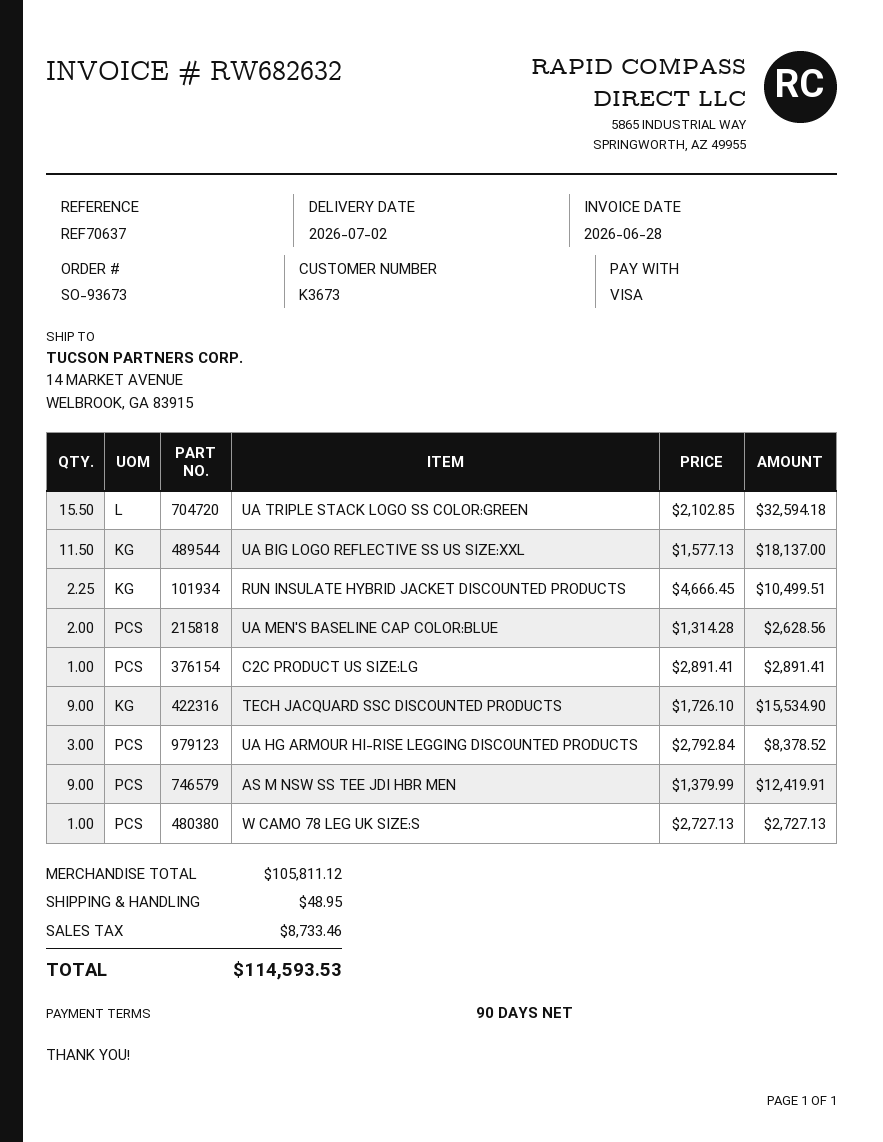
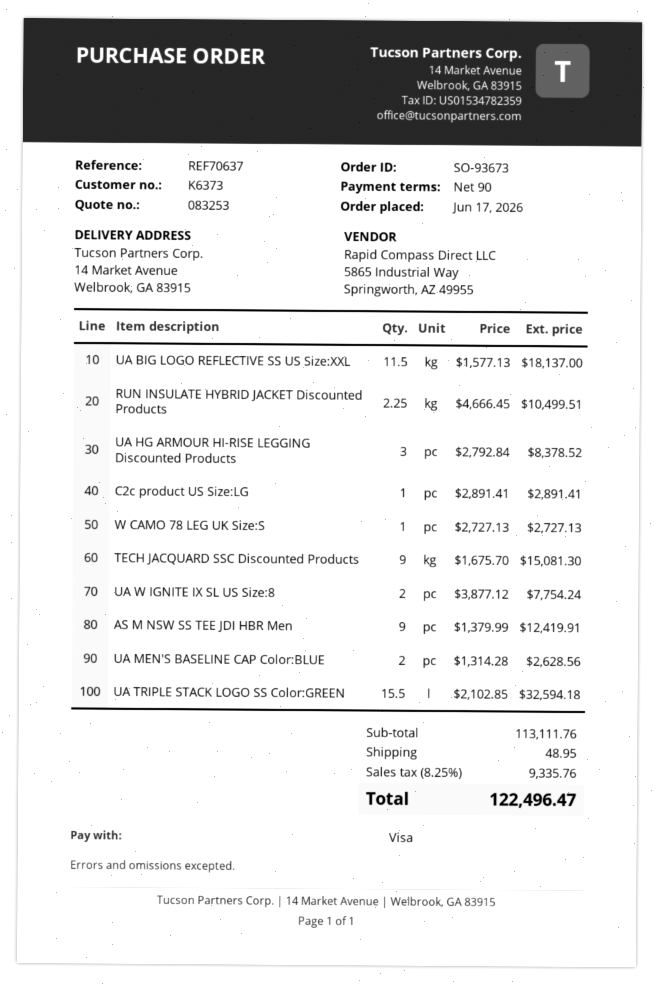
customer number: K3673 -> K6373
TECH JACQUARD SSC DISCOUNTED PRODUCTS: 9 x 1726.10 = 15534.90 -> 9 x 1675.70 = 15081.30
UA W IGNITE IX SL US Size:8: none -> 2 x 3877.12 = 7754.24
subtotal: 105811.12 -> 113111.76
tax: 8733.46 -> 9335.76
total: 114593.53 -> 122496.47

